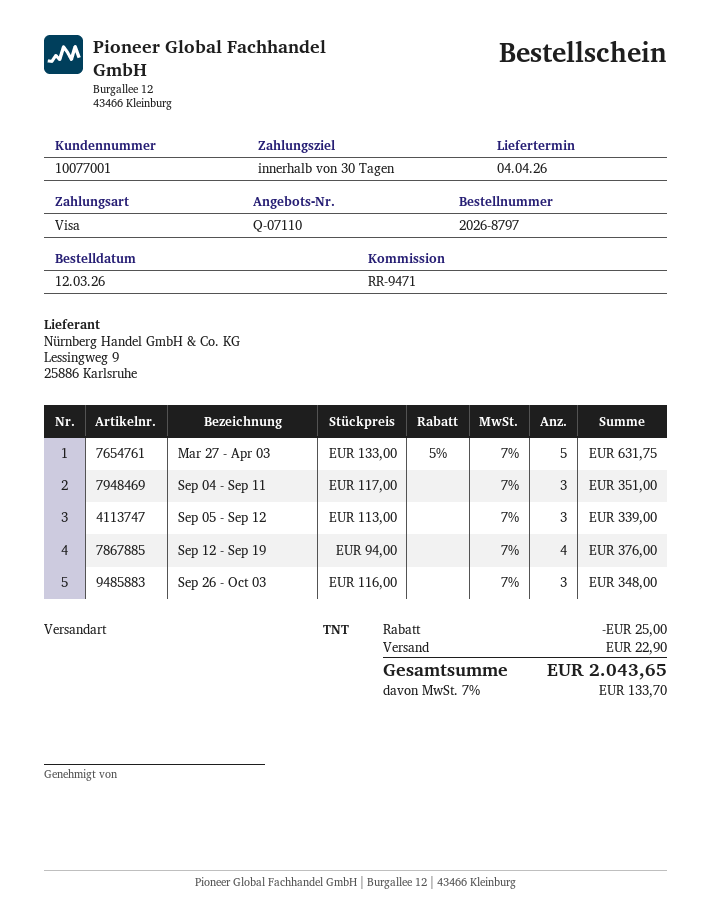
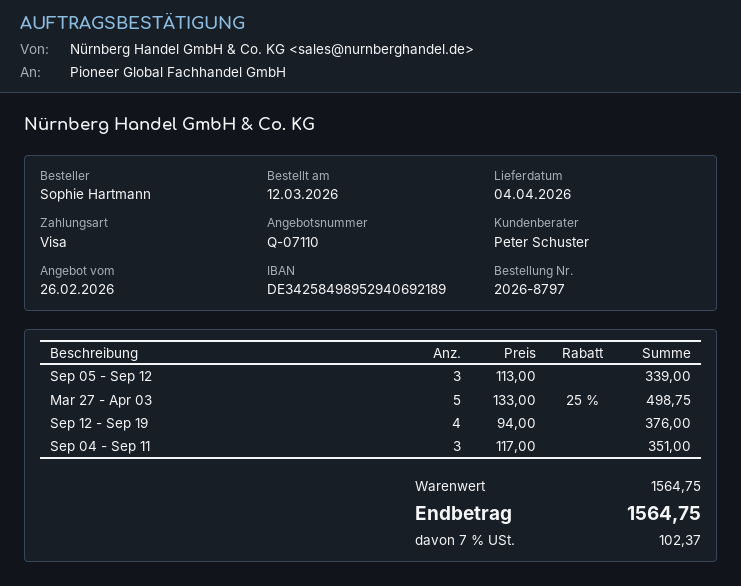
Mar 27 - Apr 03: 5 x 133.00 - 5% = 631.75 -> 5 x 133.00 - 25% = 498.75
Sep 26 - Oct 03: 3 x 116.00 = 348.00 -> none
discount: 25.00 -> none
shipping: 22.90 -> none
tax: 7% = 133.70 -> 7% = 102.37
total: 2043.65 -> 1564.75

